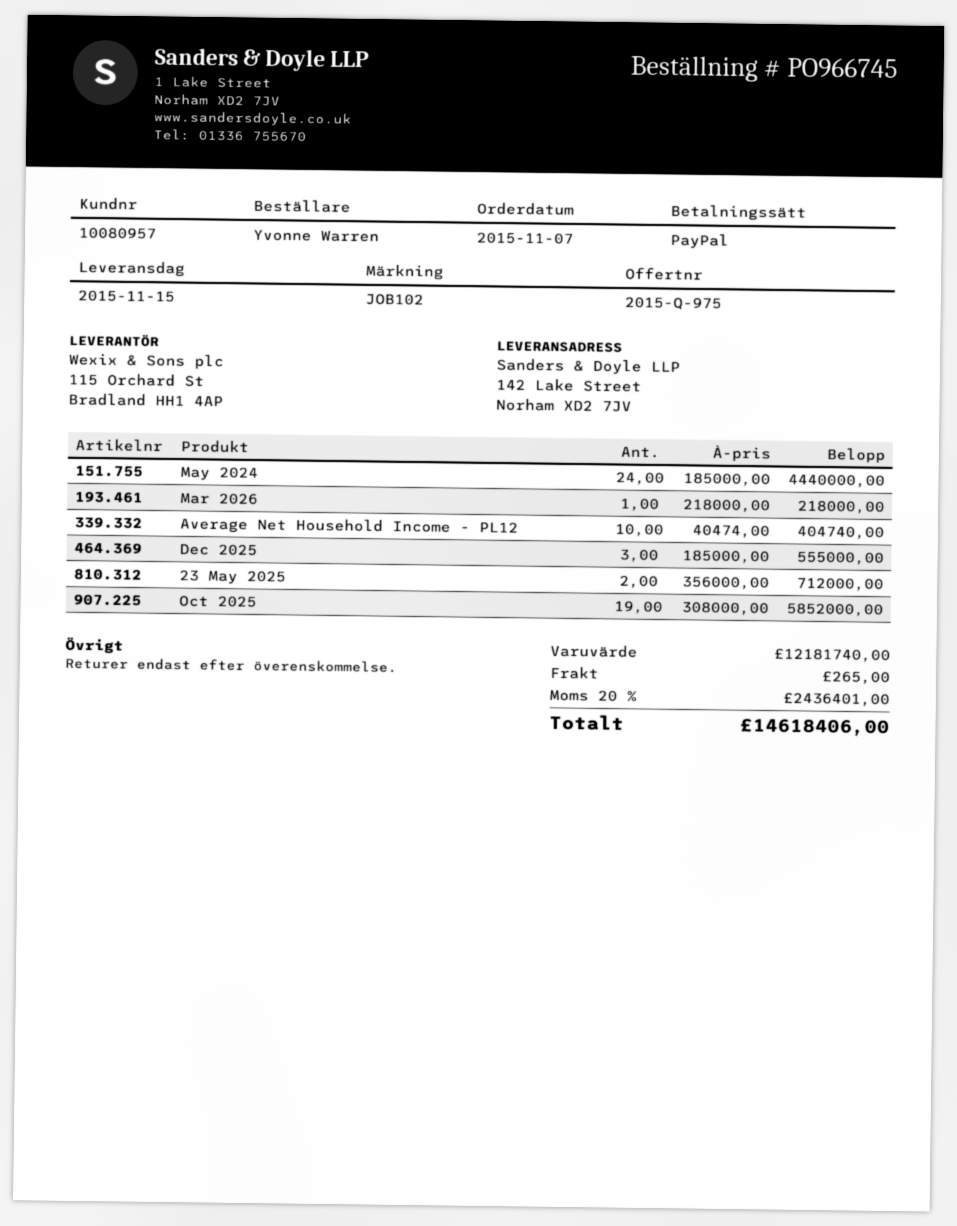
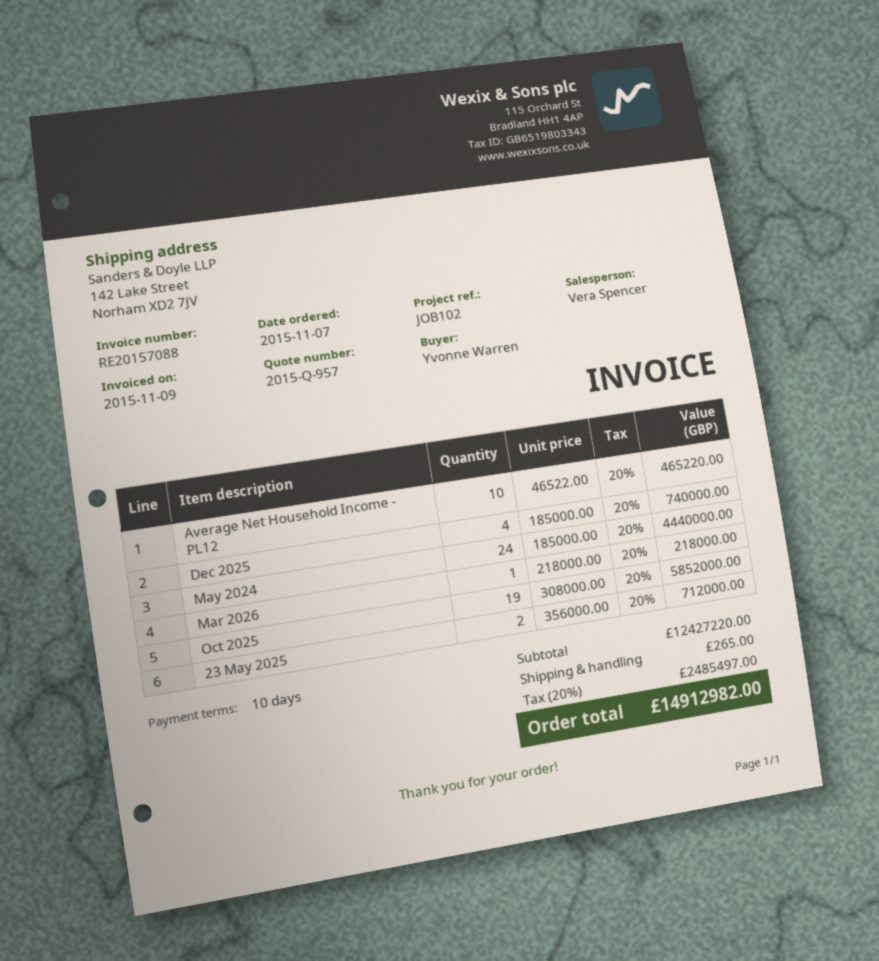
quote number: 2015-Q-975 -> 2015-Q-957
Average Net Household Income - PL12: 10 x 40474.00 = 404740.00 -> 10 x 46522.00 = 465220.00
Dec 2025: 3 x 185000.00 = 555000.00 -> 4 x 185000.00 = 740000.00
subtotal: 12181740.00 -> 12427220.00
tax: 20% = 2436401.00 -> 20% = 2485497.00
total: 14618406.00 -> 14912982.00

